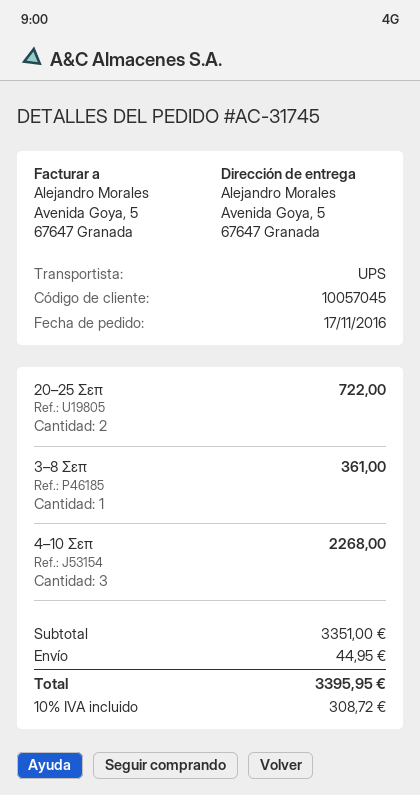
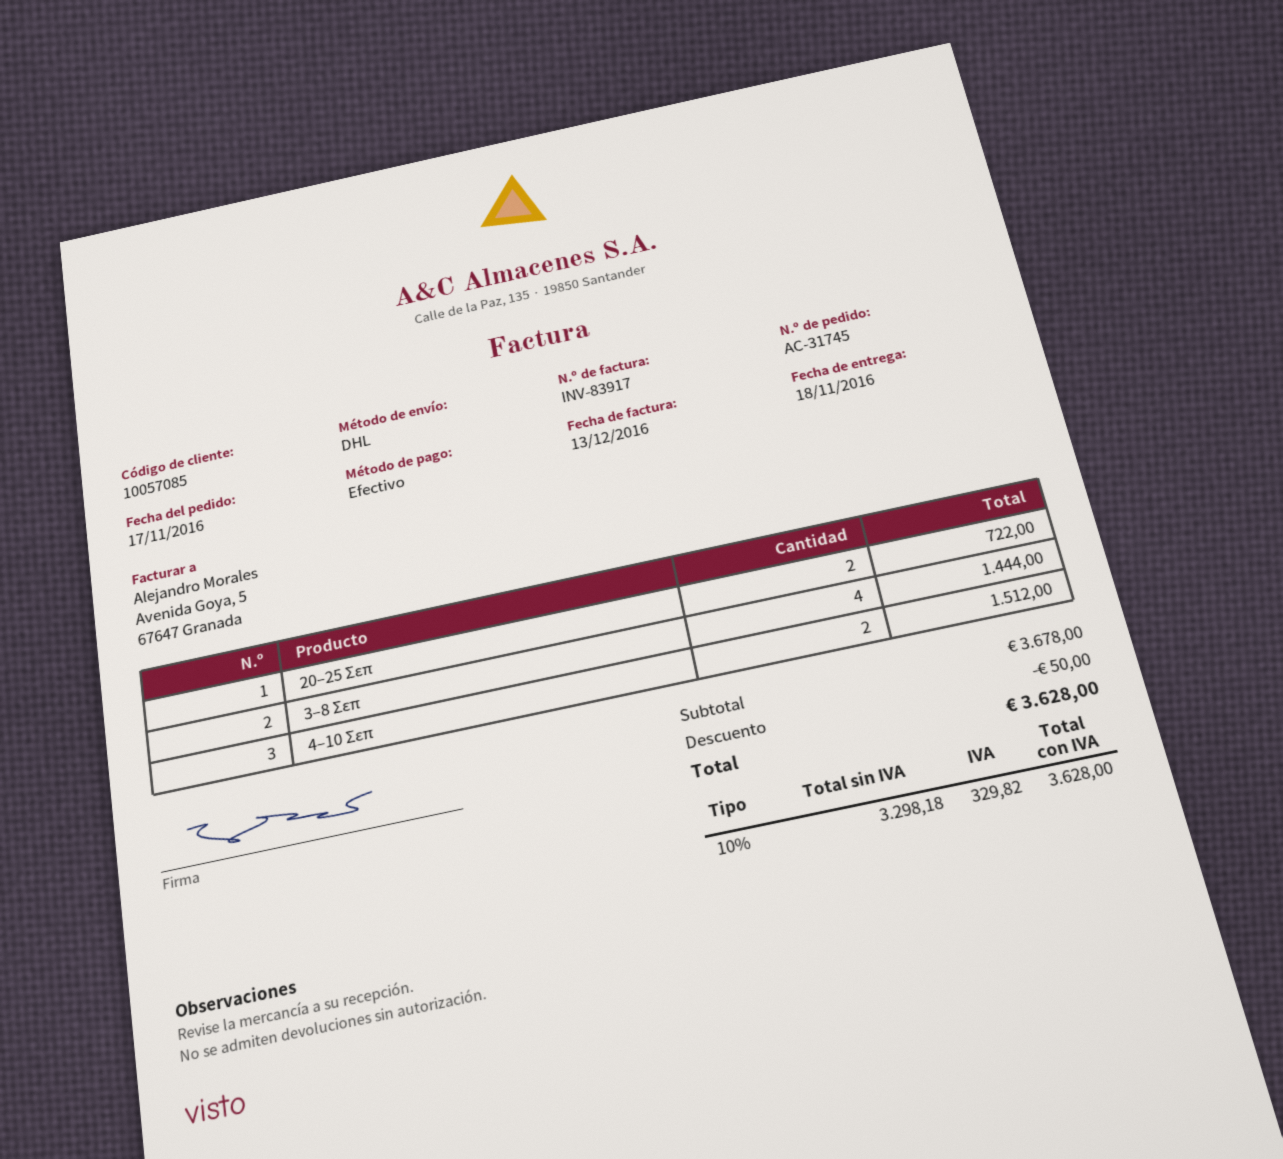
customer number: 10057045 -> 10057085
shipping method: UPS -> DHL
3–8 Σεπ: 1 for 361.00 -> 4 for 1444.00
4–10 Σεπ: 3 for 2268.00 -> 2 for 1512.00
subtotal: 3351.00 -> 3678.00
discount: none -> 50.00
shipping: 44.95 -> none
tax: 10% = 308.72 -> 10% = 329.82
total: 3395.95 -> 3628.00

